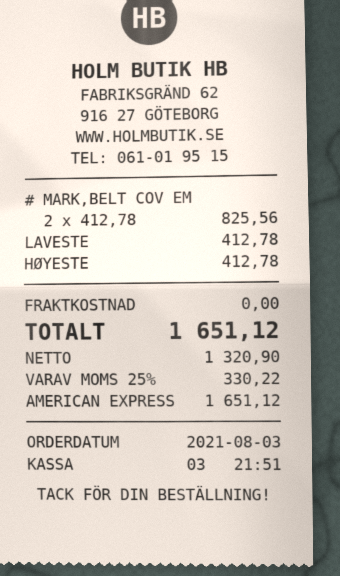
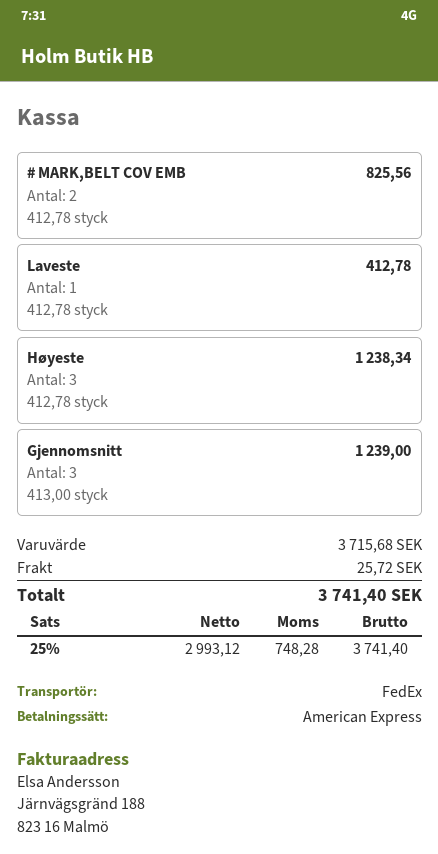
HØYESTE: 1 x 412.78 = 412.78 -> 3 x 412.78 = 1238.34
Gjennomsnitt: none -> 3 x 413.00 = 1239.00
shipping: 0.00 -> 25.72
net: 1320.90 -> 2993.12
tax: 25% = 330.22 -> 25% = 748.28
total: 1651.12 -> 3741.40

